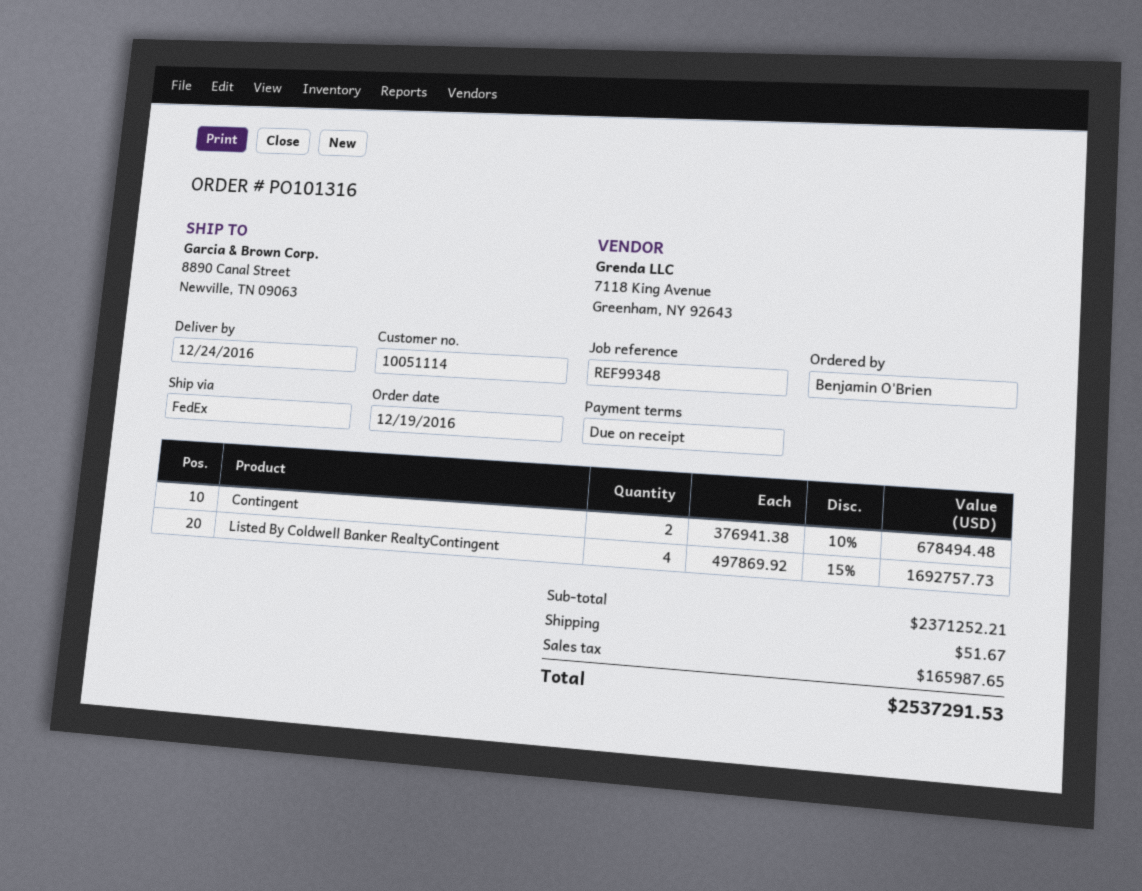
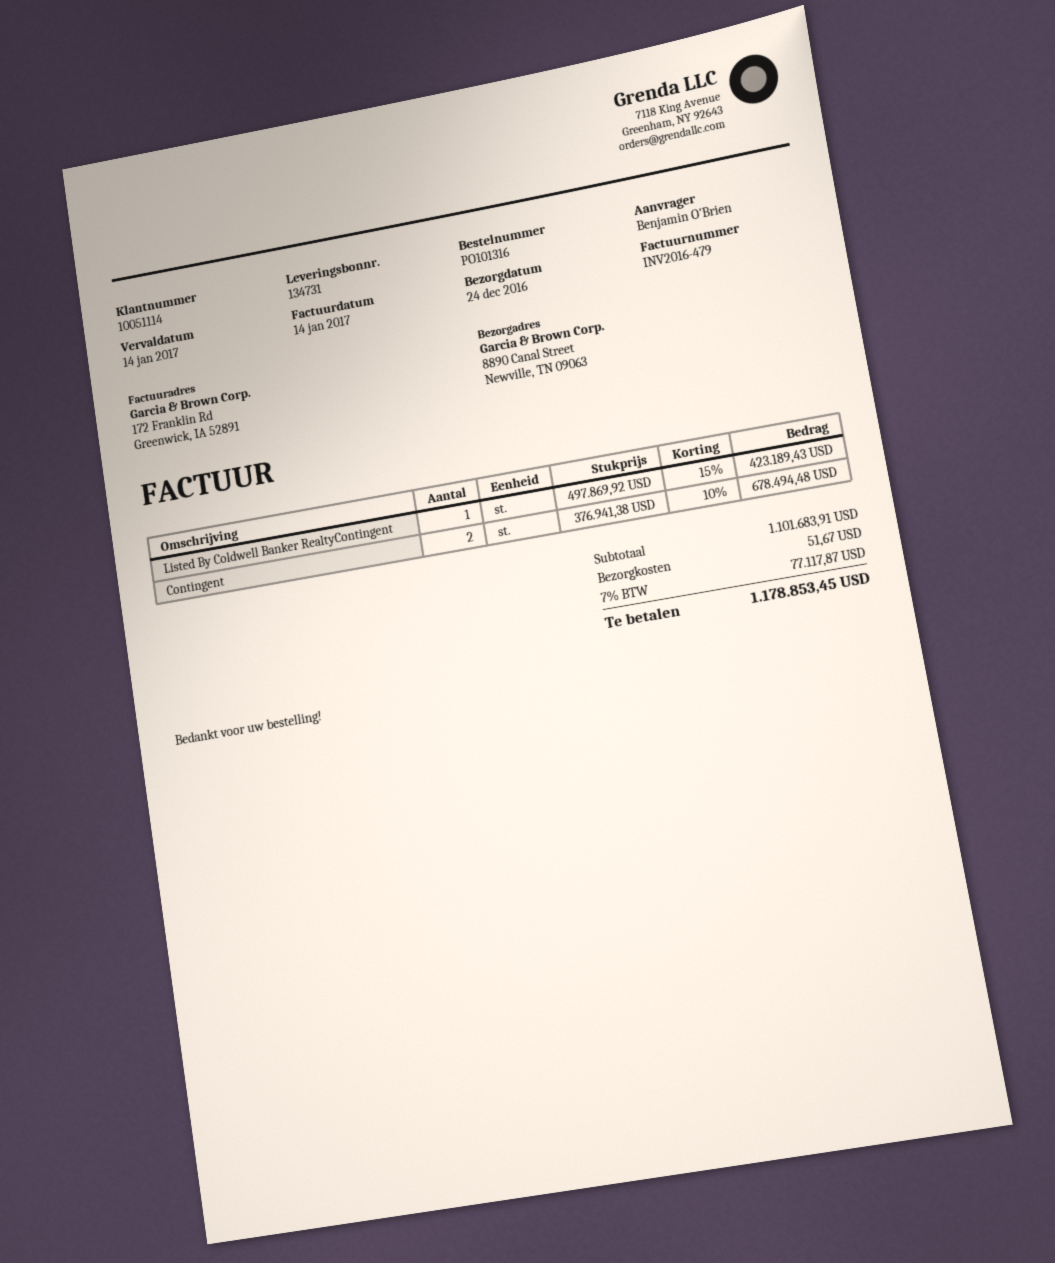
Listed By Coldwell Banker RealtyContingent: 4 x 497869.92 - 15% = 1692757.73 -> 1 x 497869.92 - 15% = 423189.43
subtotal: 2371252.21 -> 1101683.91
tax: 165987.65 -> 77117.87
total: 2537291.53 -> 1178853.45

